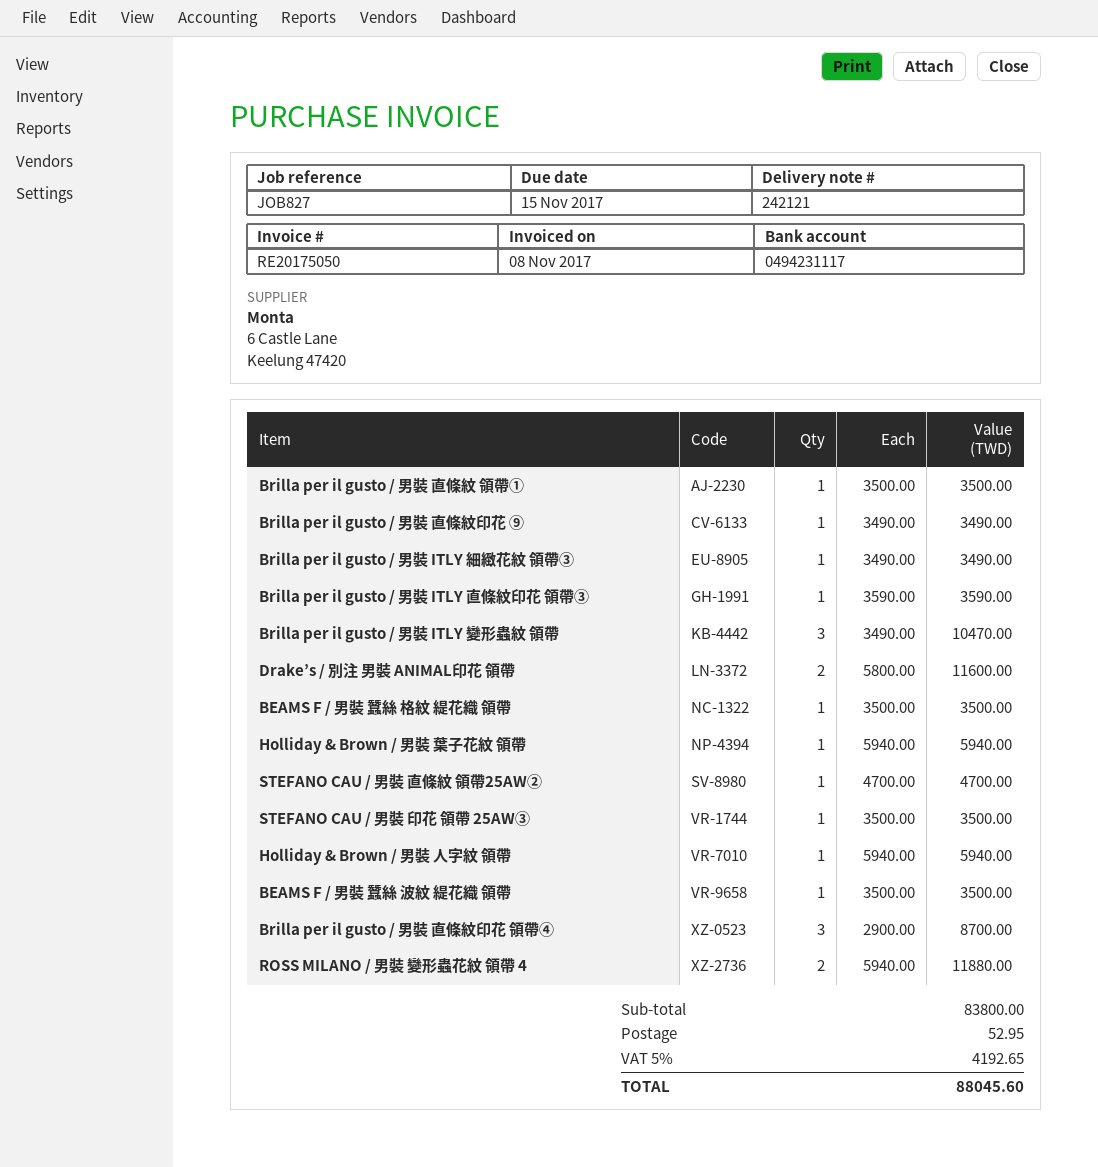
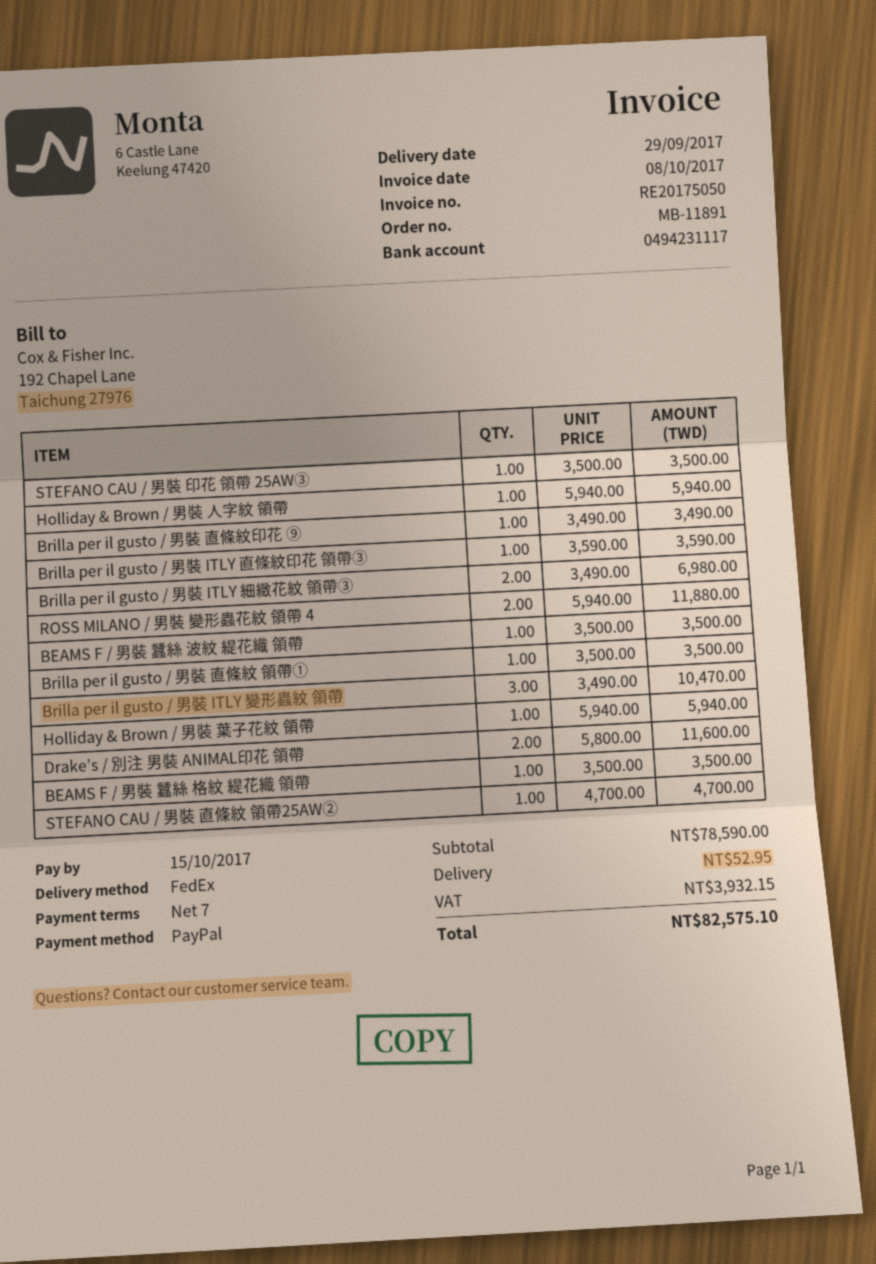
invoice date: 2017-11-08 -> 2017-10-08
due date: 2017-11-15 -> 2017-10-15
Brilla per il gusto / 男裝 ITLY 細緻花紋 領帶③: 1 x 3490.00 = 3490.00 -> 2 x 3490.00 = 6980.00
Brilla per il gusto / 男裝 直條紋印花 領帶④: 3 x 2900.00 = 8700.00 -> none
subtotal: 83800.00 -> 78590.00
tax: 4192.65 -> 3932.15
total: 88045.60 -> 82575.10

